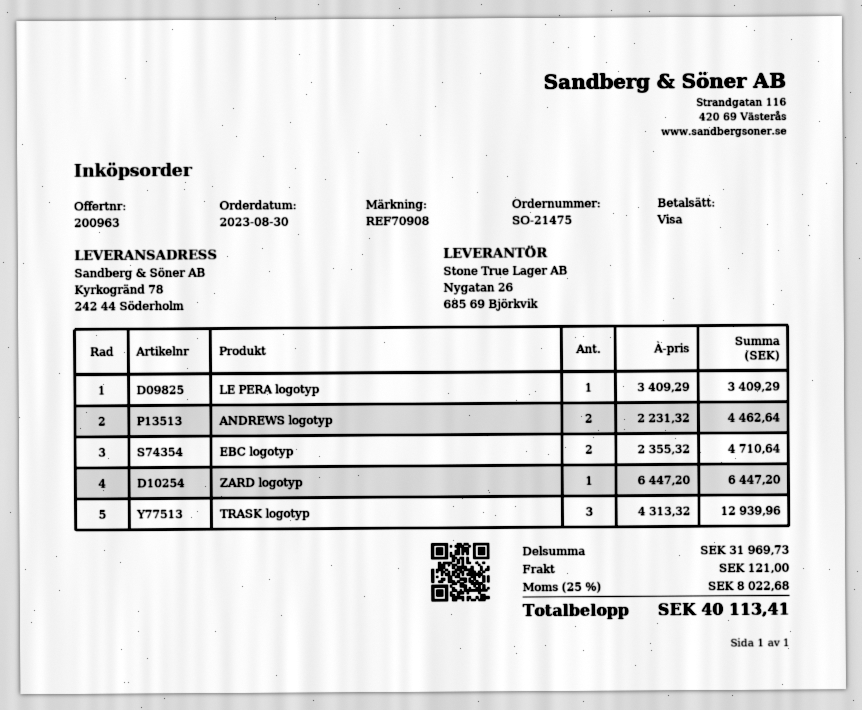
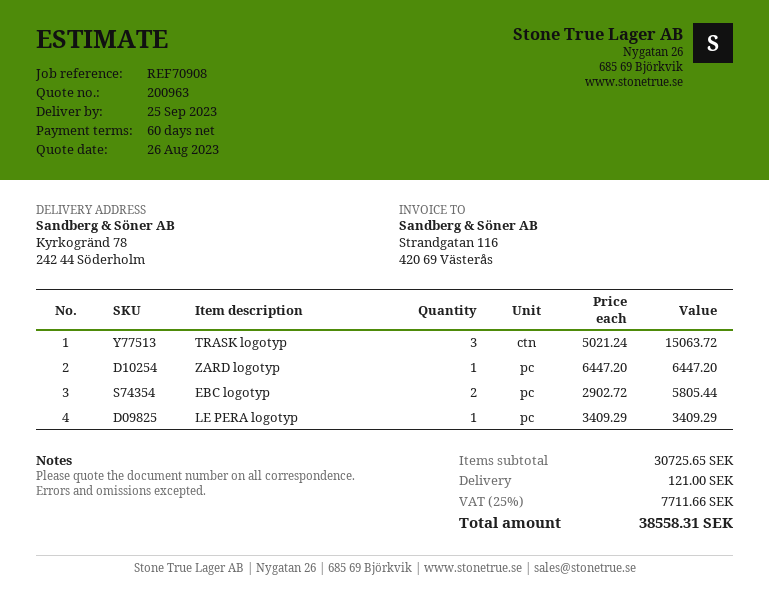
ANDREWS logotyp: 2 x 2231.32 = 4462.64 -> none
EBC logotyp: 2 x 2355.32 = 4710.64 -> 2 x 2902.72 = 5805.44
TRASK logotyp: 3 x 4313.32 = 12939.96 -> 3 x 5021.24 = 15063.72
subtotal: 31969.73 -> 30725.65
tax: 25% = 8022.68 -> 25% = 7711.66
total: 40113.41 -> 38558.31

